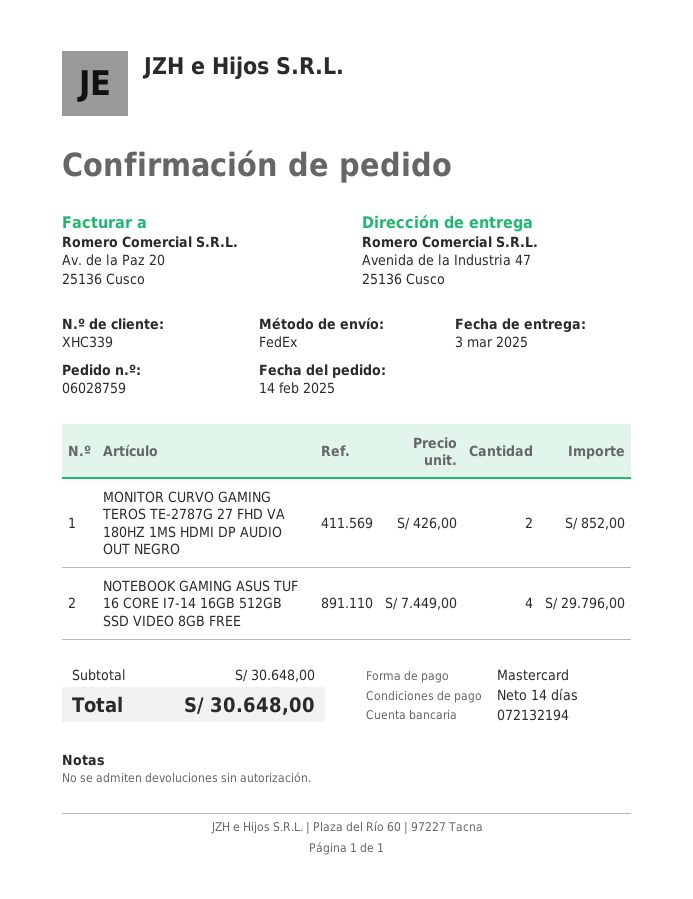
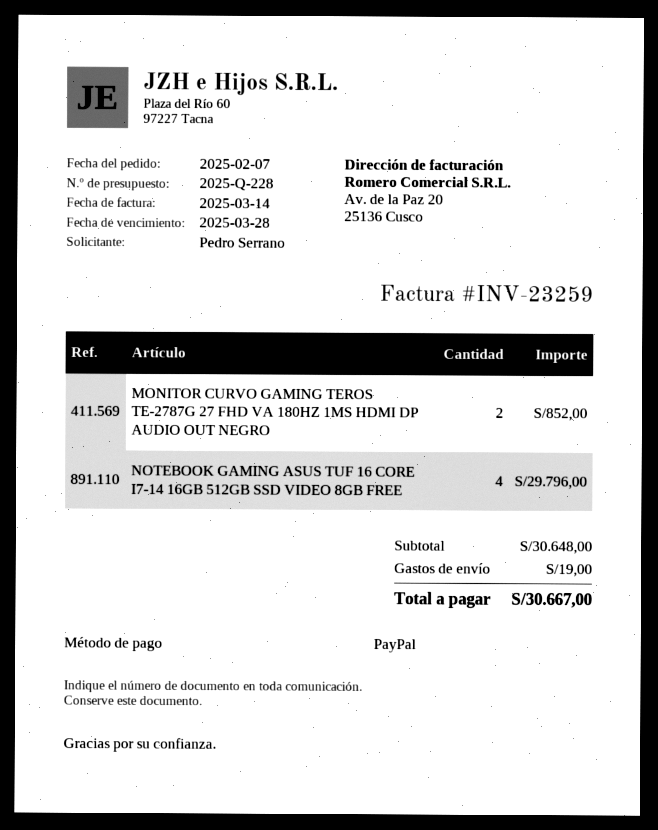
order date: 2025-02-14 -> 2025-02-07
payment method: Mastercard -> PayPal
shipping: none -> 19.00
total: 30648.00 -> 30667.00

